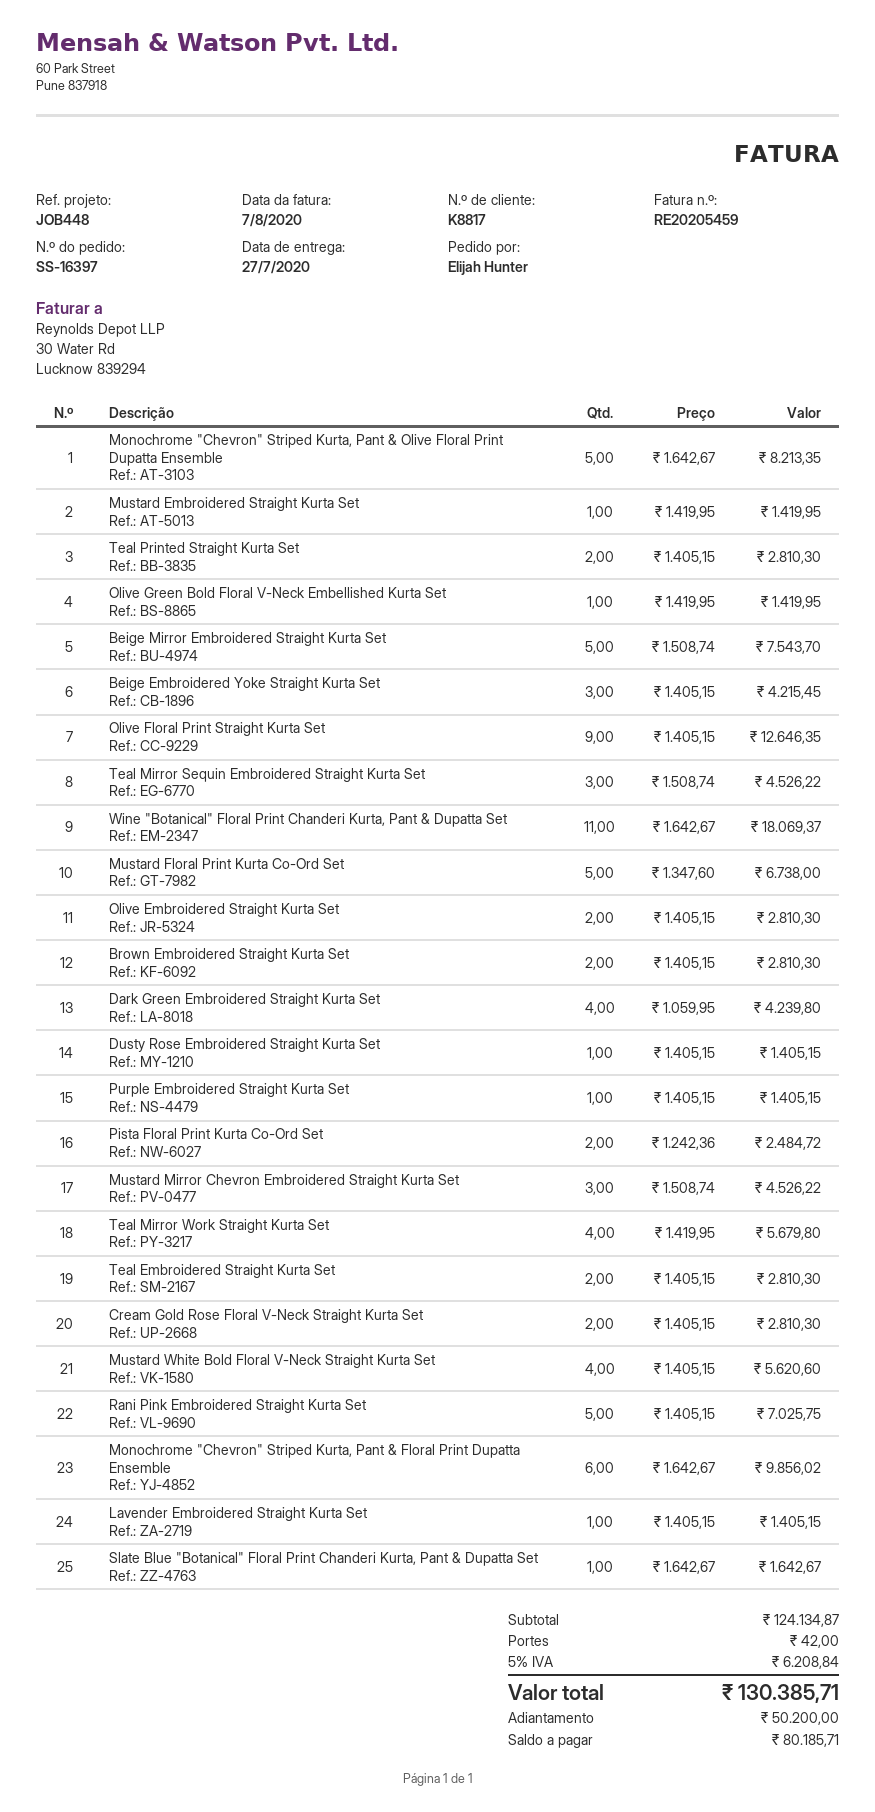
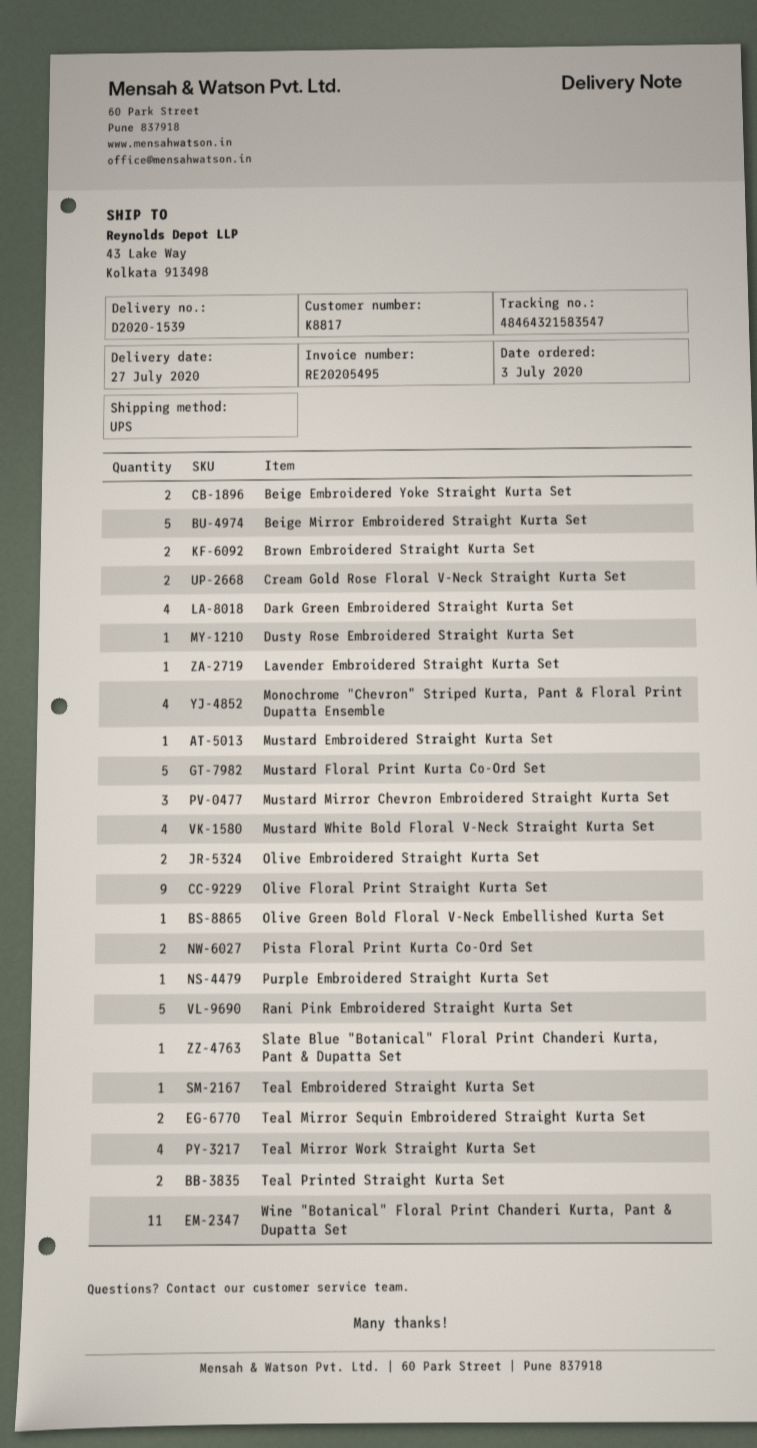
invoice number: RE20205459 -> RE20205495
Monochrome "Chevron" Striped Kurta, Pant & Olive Floral Print Dupatta Ensemble: 5 -> none
Beige Embroidered Yoke Straight Kurta Set: 3 -> 2
Teal Mirror Sequin Embroidered Straight Kurta Set: 3 -> 2
Teal Embroidered Straight Kurta Set: 2 -> 1
Monochrome "Chevron" Striped Kurta, Pant & Floral Print Dupatta Ensemble: 6 -> 4

